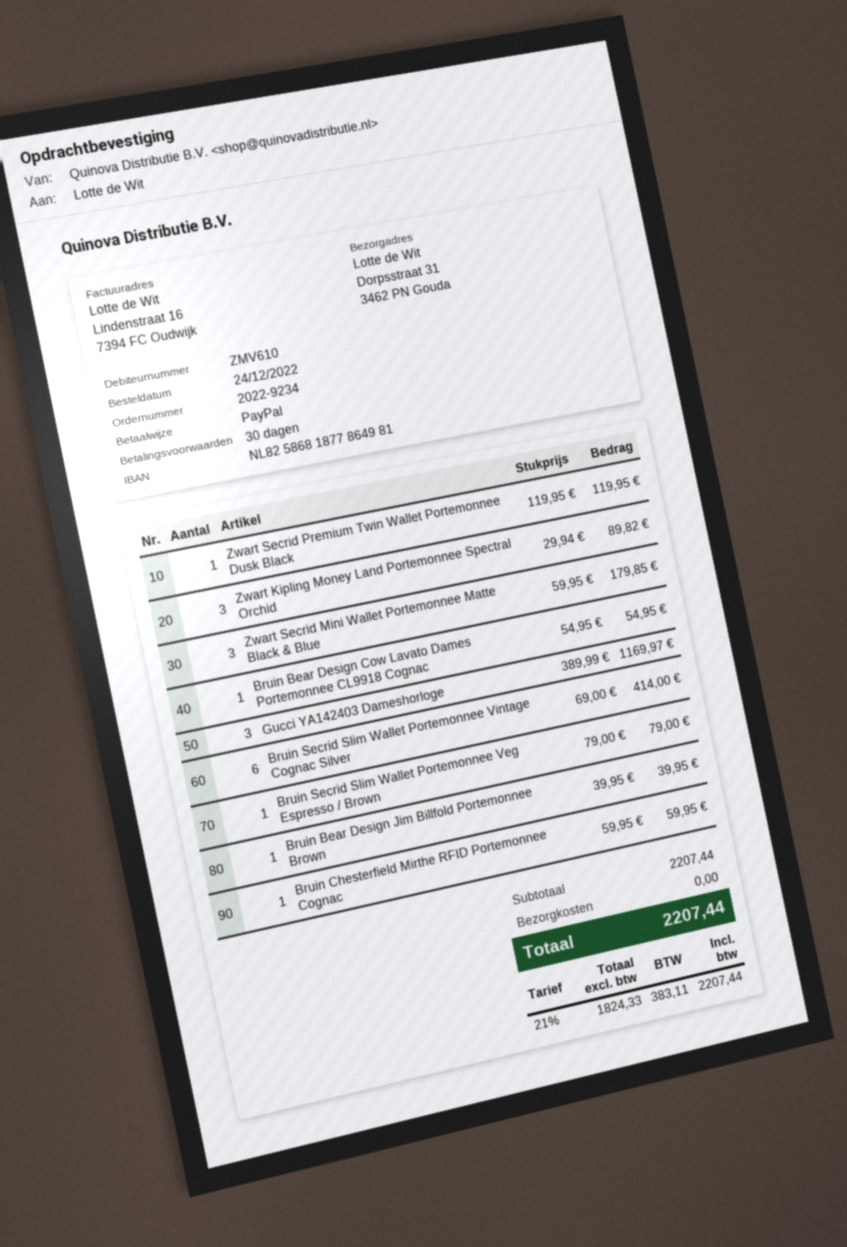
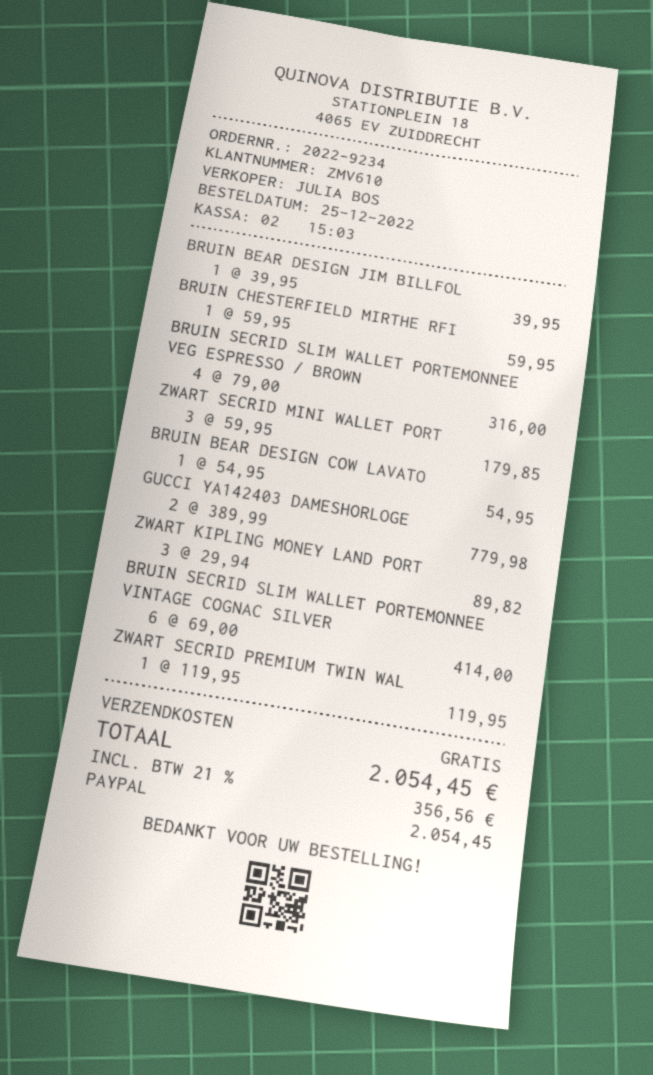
order date: 2022-12-24 -> 2022-12-25
Gucci YA142403 Dameshorloge: 3 x 389.99 = 1169.97 -> 2 x 389.99 = 779.98
Bruin Secrid Slim Wallet Portemonnee Veg Espresso / Brown: 1 x 79.00 = 79.00 -> 4 x 79.00 = 316.00
tax: 21% = 383.11 -> 21% = 356.56
total: 2207.44 -> 2054.45

